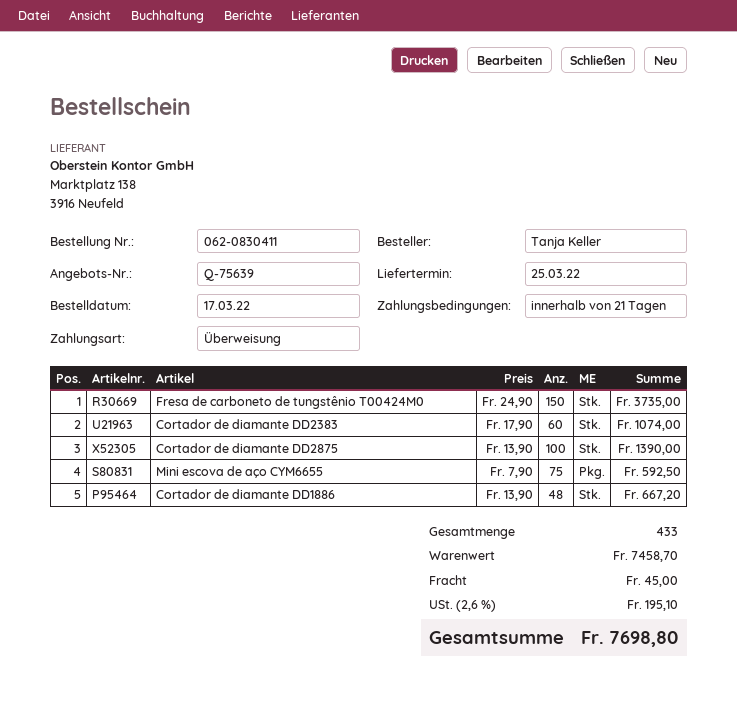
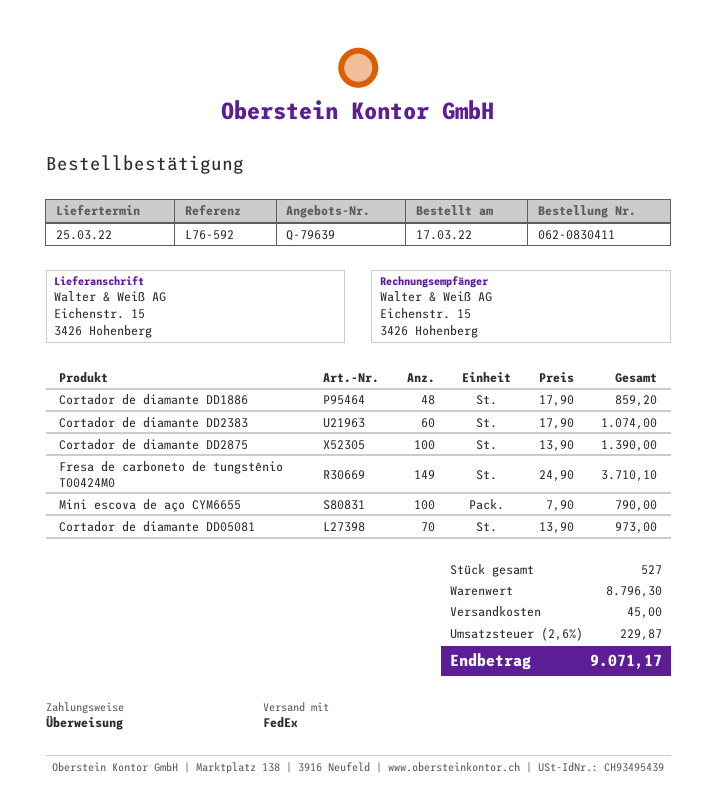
quote number: Q-75639 -> Q-79639
Fresa de carboneto de tungstênio T00424M0: 150 x 24.90 = 3735.00 -> 149 x 24.90 = 3710.10
Mini escova de aço CYM6655: 75 x 7.90 = 592.50 -> 100 x 7.90 = 790.00
Cortador de diamante DD1886: 48 x 13.90 = 667.20 -> 48 x 17.90 = 859.20
Cortador de diamante DD05081: none -> 70 x 13.90 = 973.00
total quantity: 433 -> 527
subtotal: 7458.70 -> 8796.30
tax: 2.6% = 195.10 -> 2.6% = 229.87
total: 7698.80 -> 9071.17

